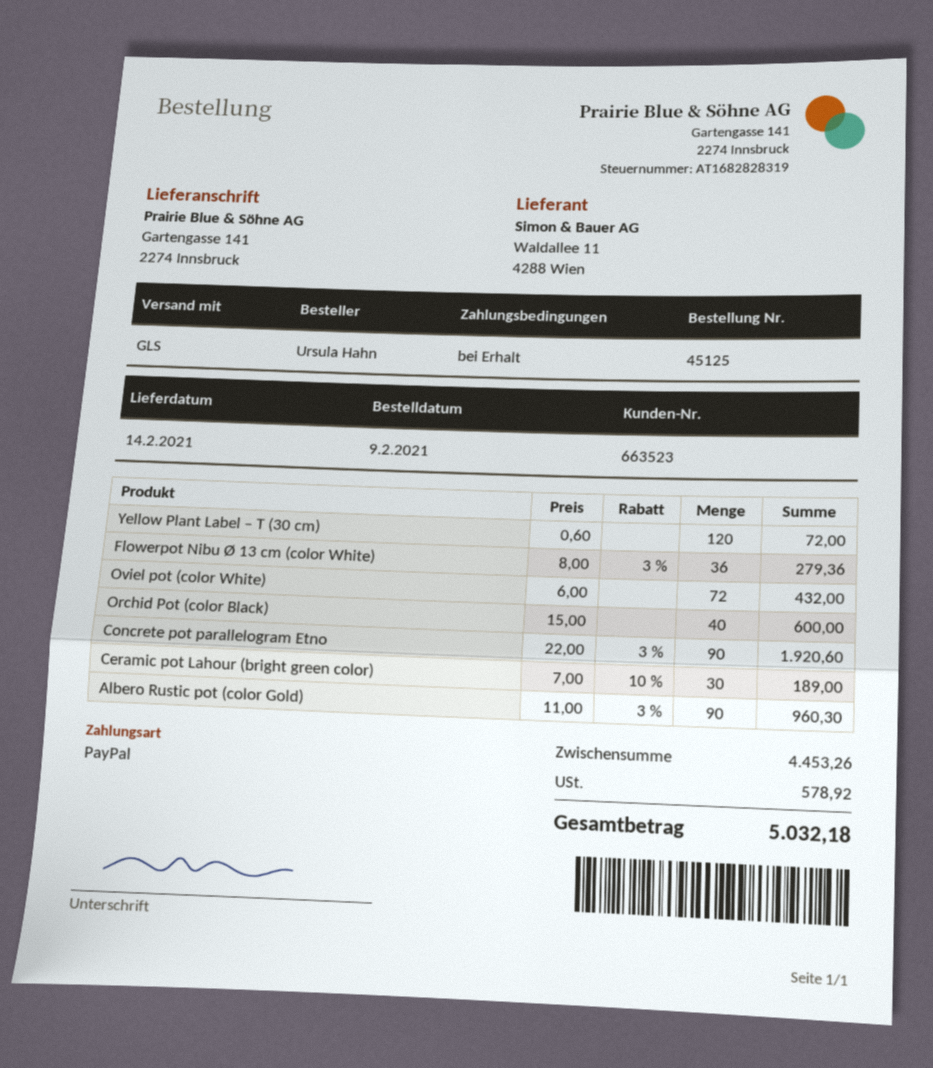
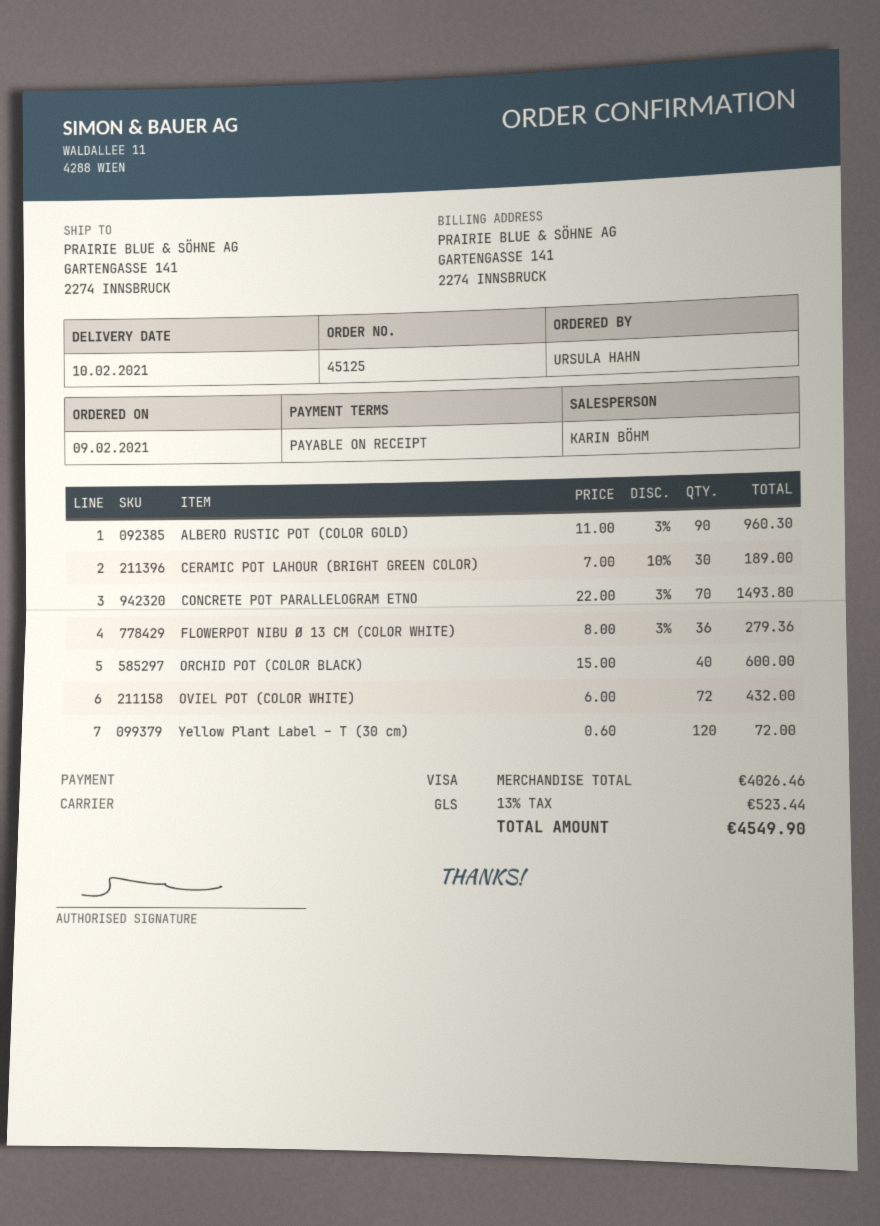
delivery date: 2021-02-14 -> 2021-02-10
payment method: PayPal -> Visa
Concrete pot parallelogram Etno: 90 x 22.00 - 3% = 1920.60 -> 70 x 22.00 - 3% = 1493.80
subtotal: 4453.26 -> 4026.46
tax: 578.92 -> 523.44
total: 5032.18 -> 4549.90

